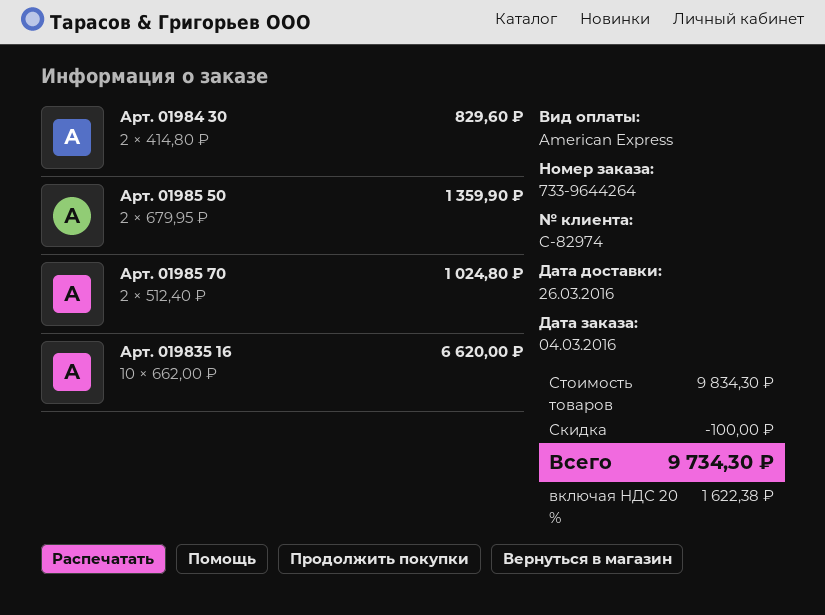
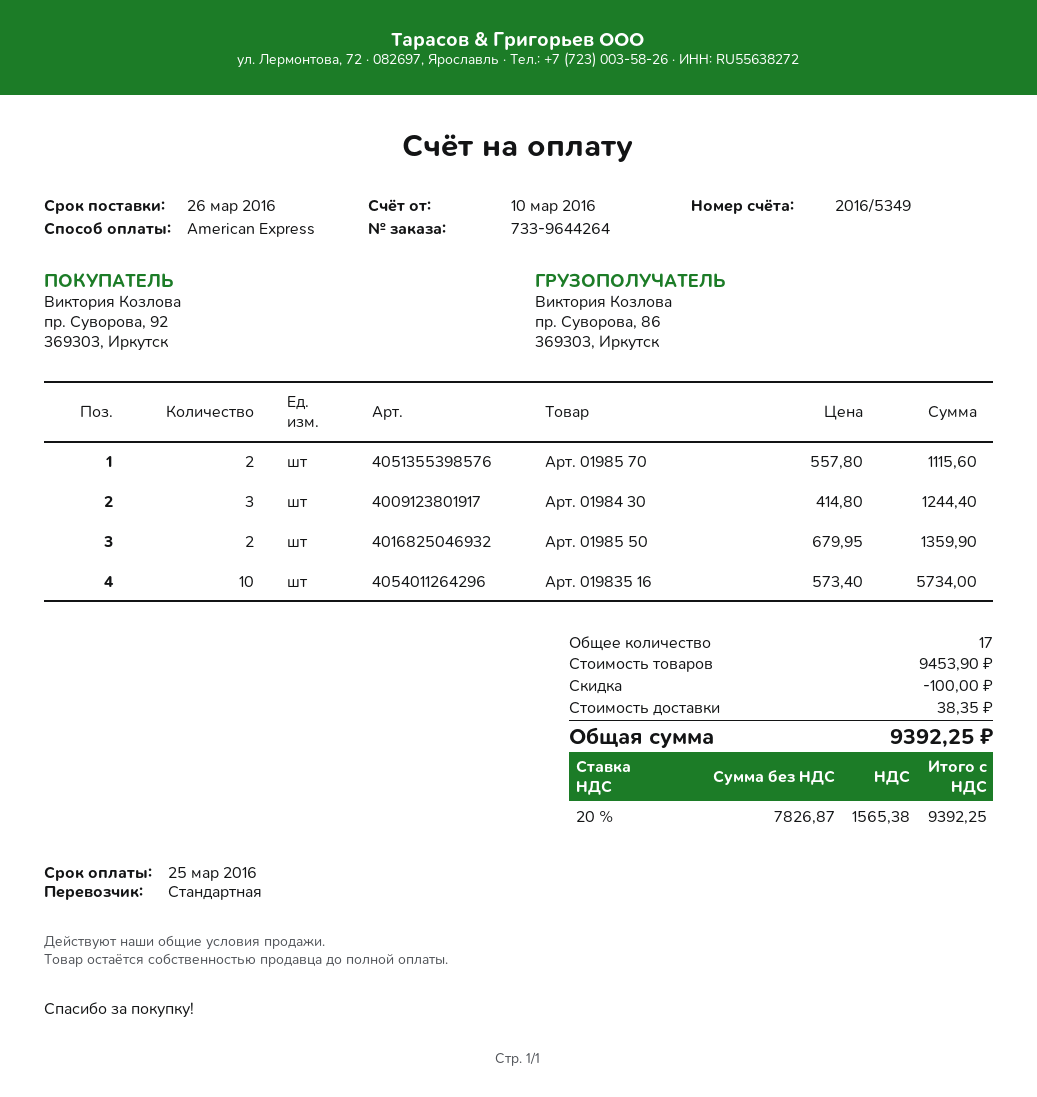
Арт. 01984 30: 2 x 414.80 = 829.60 -> 3 x 414.80 = 1244.40
Арт. 01985 70: 2 x 512.40 = 1024.80 -> 2 x 557.80 = 1115.60
Арт. 019835 16: 10 x 662.00 = 6620.00 -> 10 x 573.40 = 5734.00
subtotal: 9834.30 -> 9453.90
shipping: none -> 38.35
tax: 20% = 1622.38 -> 20% = 1565.38
total: 9734.30 -> 9392.25

